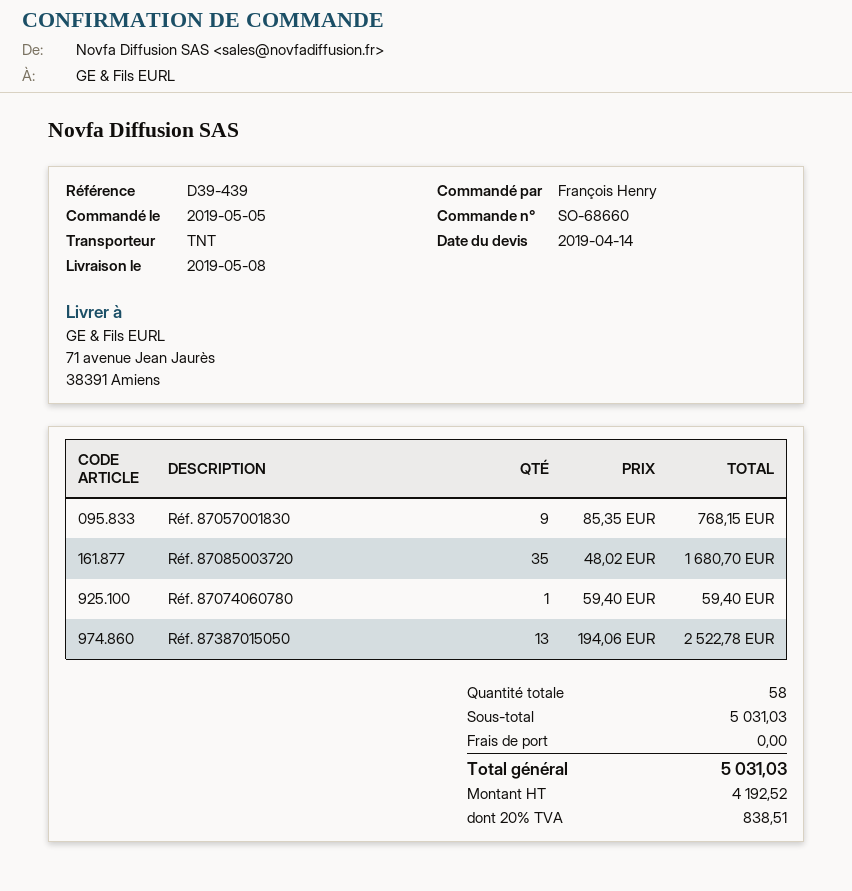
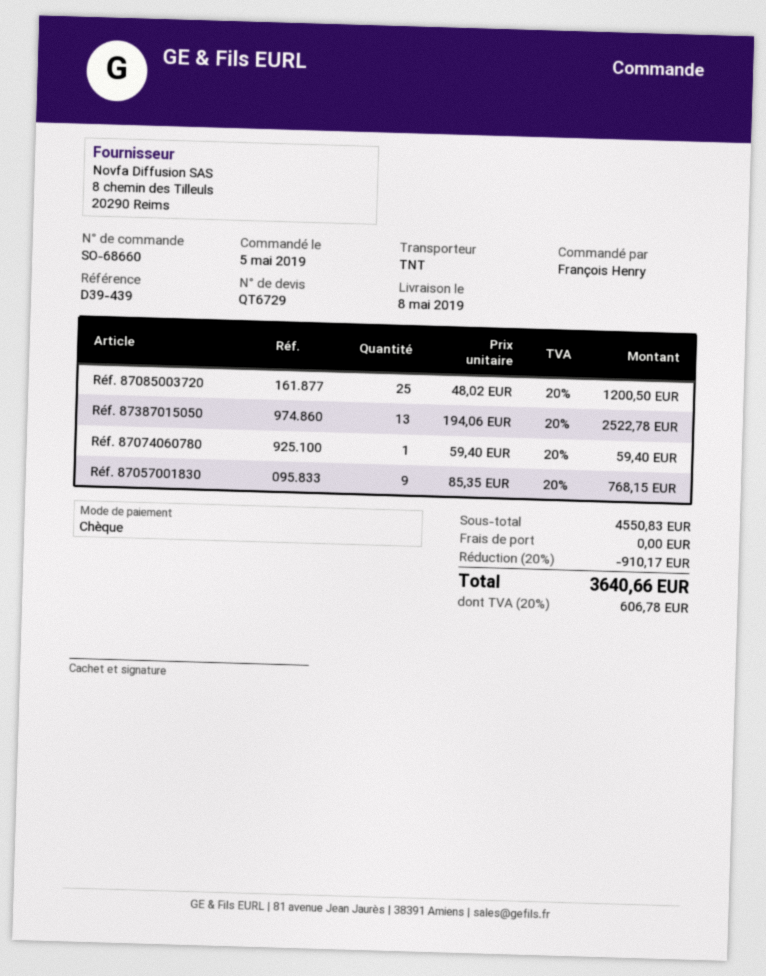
Réf. 87085003720: 35 x 48.02 = 1680.70 -> 25 x 48.02 = 1200.50
subtotal: 5031.03 -> 4550.83
discount: none -> 20% = 910.17
tax: 20% = 838.51 -> 20% = 606.78
total: 5031.03 -> 3640.66

